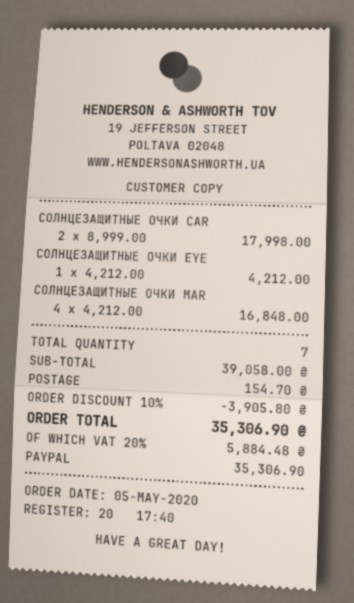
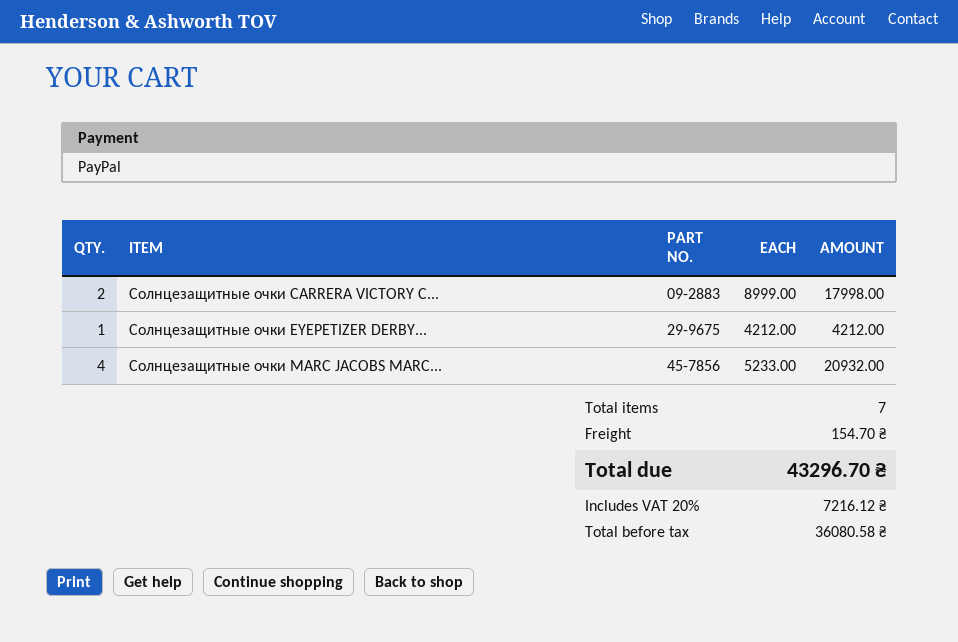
СОЛНЦЕЗАЩИТНЫЕ ОЧКИ MAR: 4 x 4212.00 = 16848.00 -> 4 x 5233.00 = 20932.00
discount: 10% = 3905.80 -> none
tax: 20% = 5884.48 -> 20% = 7216.12
total: 35306.90 -> 43296.70

